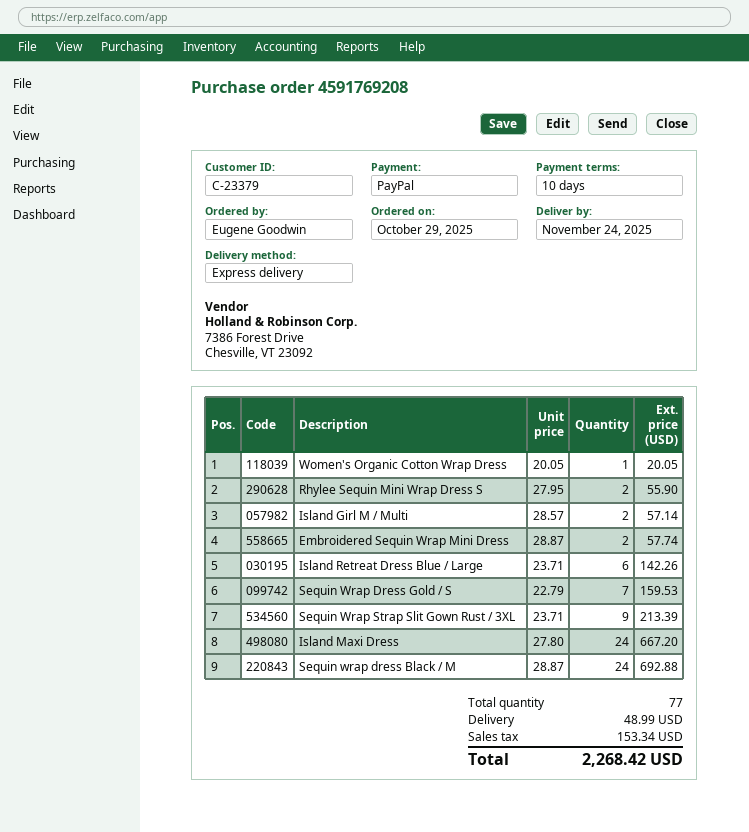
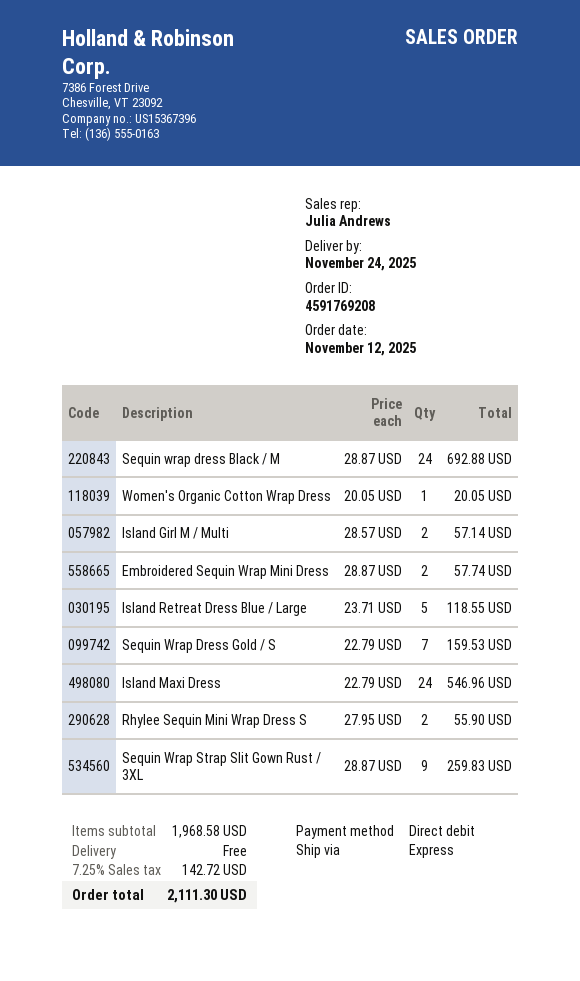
order date: 2025-10-29 -> 2025-11-12
payment method: PayPal -> direct debit
Island Retreat Dress Blue / Large: 6 x 23.71 = 142.26 -> 5 x 23.71 = 118.55
Sequin Wrap Strap Slit Gown Rust / 3XL: 9 x 23.71 = 213.39 -> 9 x 28.87 = 259.83
Island Maxi Dress: 24 x 27.80 = 667.20 -> 24 x 22.79 = 546.96
shipping: 48.99 -> 0.00
tax: 153.34 -> 142.72
total: 2268.42 -> 2111.30

